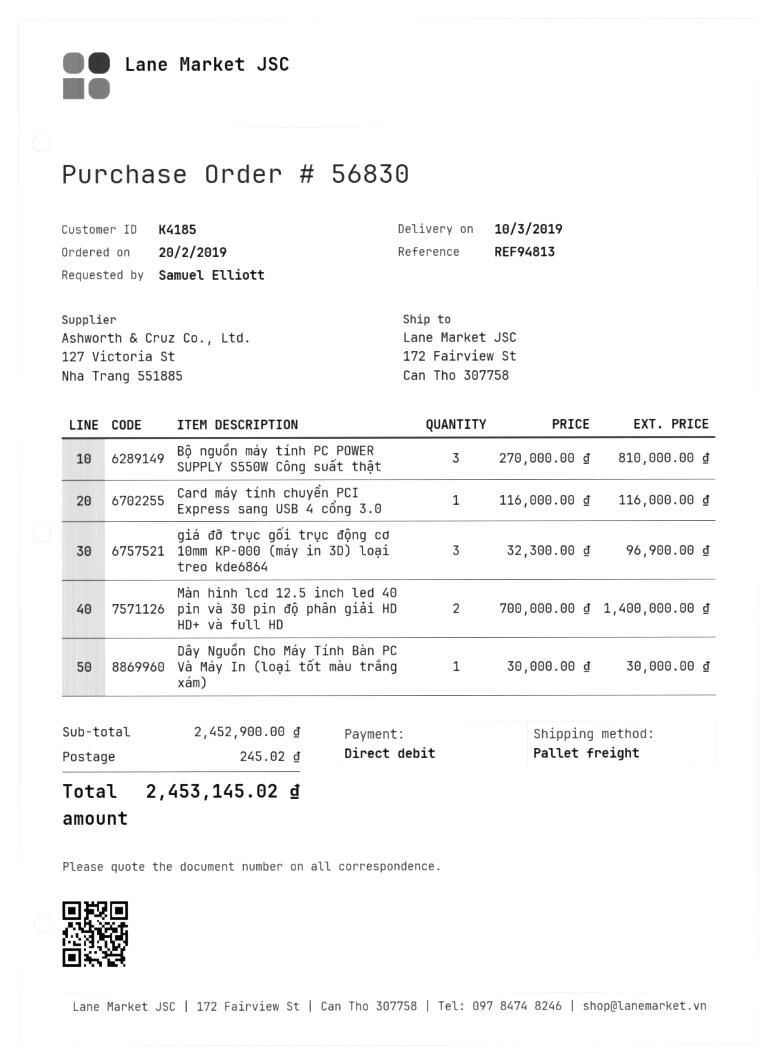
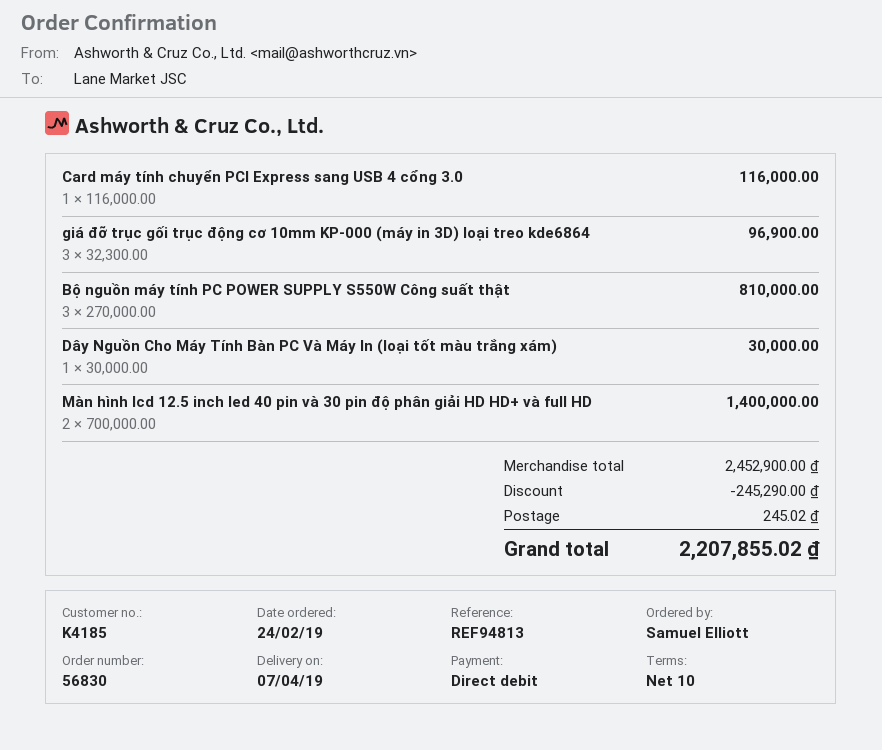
order date: 2019-02-20 -> 2019-02-24
delivery date: 2019-03-10 -> 2019-04-07
discount: none -> 245290.00
total: 2453145.02 -> 2207855.02

